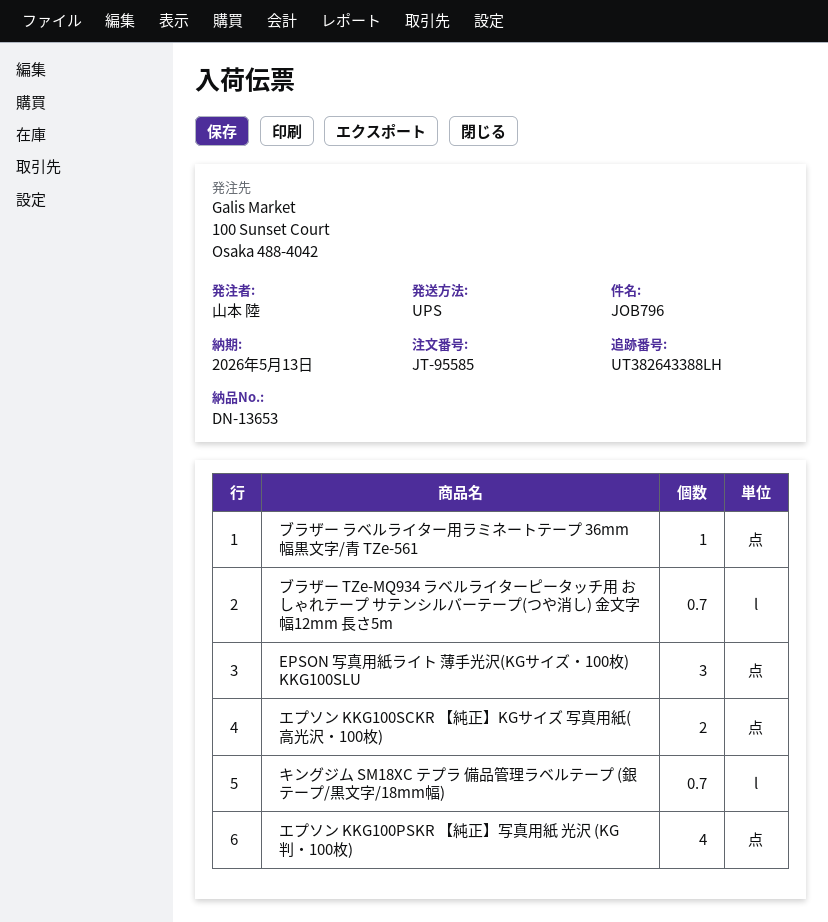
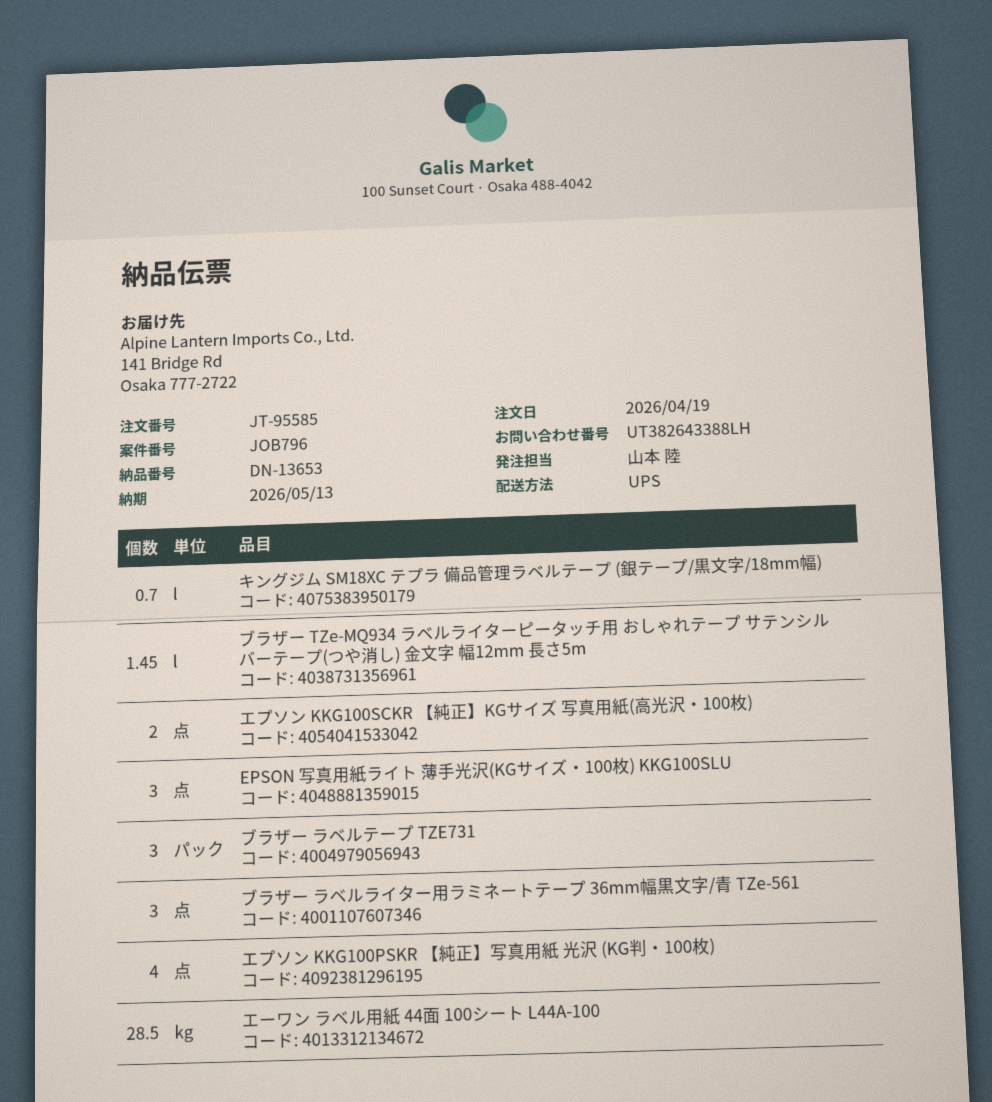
ブラザー ラベルライター用ラミネートテープ 36mm幅黒文字/青 TZe-561: 1 -> 3
ブラザー TZe-MQ934 ラベルライターピータッチ用 おしゃれテープ サテンシルバーテープ(つや消し) 金文字 幅12mm 長さ5m: 0.7 -> 1.45
ブラザー ラベルテープ TZE731: none -> 3
エーワン ラベル用紙 44面 100シート L44A-100: none -> 28.5

